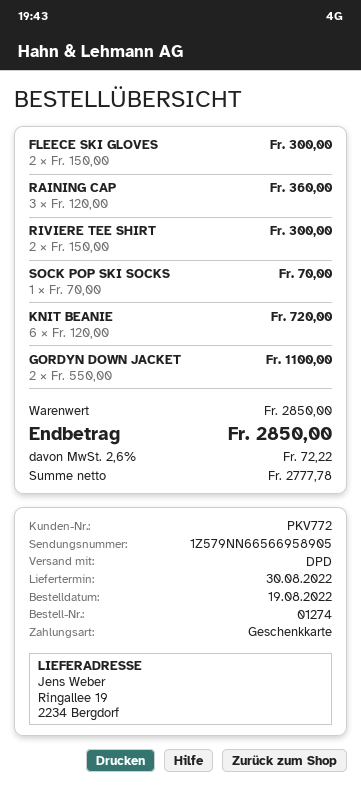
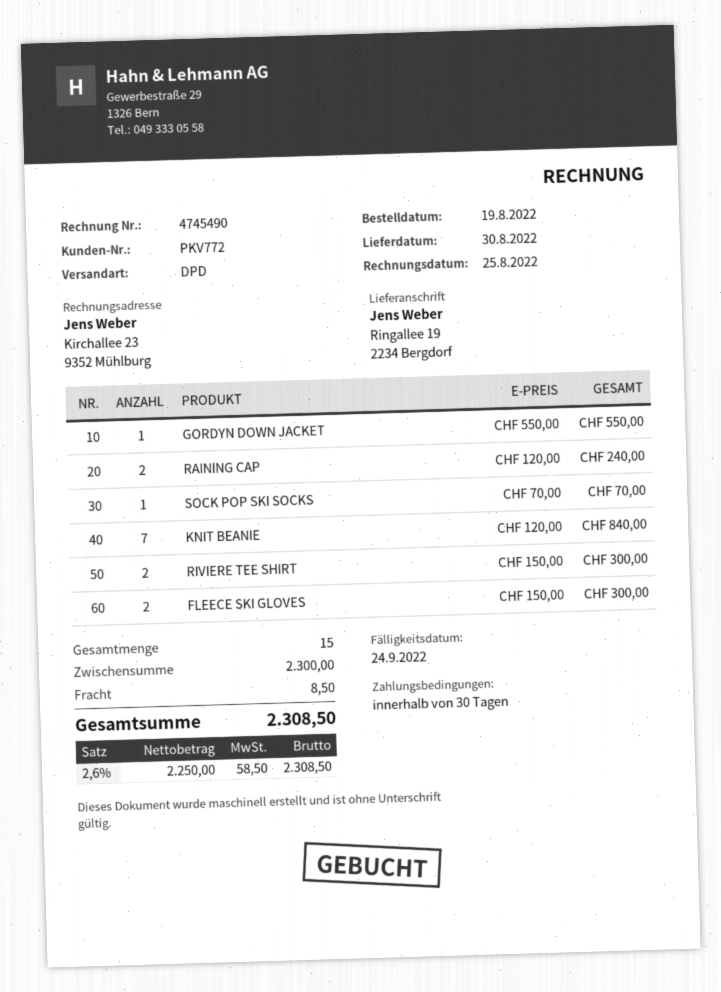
RAINING CAP: 3 x 120.00 = 360.00 -> 2 x 120.00 = 240.00
KNIT BEANIE: 6 x 120.00 = 720.00 -> 7 x 120.00 = 840.00
GORDYN DOWN JACKET: 2 x 550.00 = 1100.00 -> 1 x 550.00 = 550.00
subtotal: 2850.00 -> 2300.00
shipping: none -> 8.50
net: 2777.78 -> 2250.00
tax: 2.6% = 72.22 -> 2.6% = 58.50
total: 2850.00 -> 2308.50

